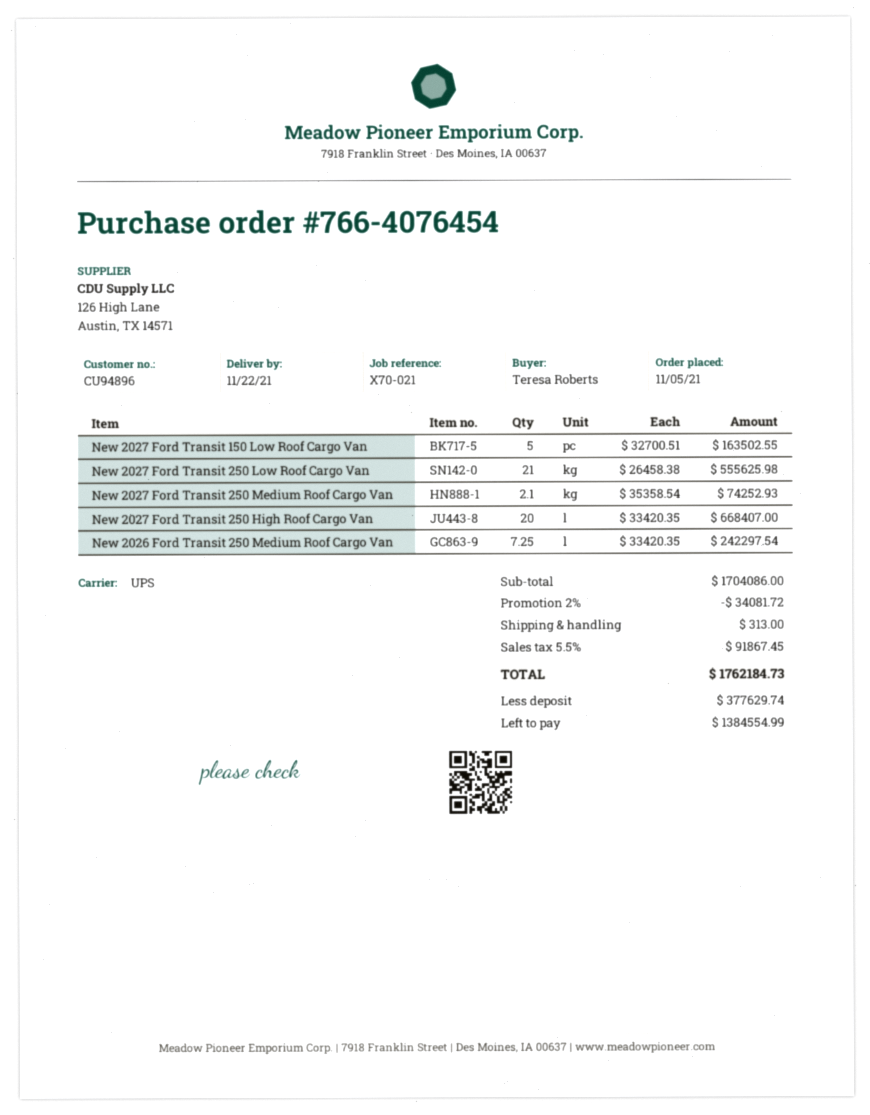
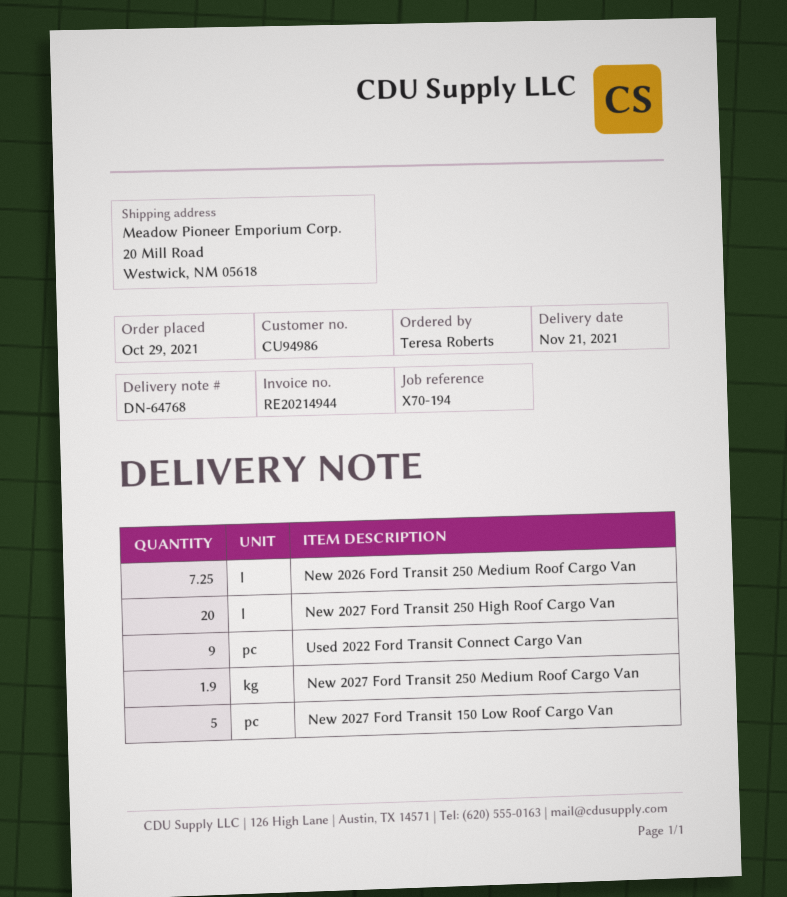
order date: 2021-11-05 -> 2021-10-29
delivery date: 2021-11-22 -> 2021-11-21
customer number: CU94896 -> CU94986
reference: X70-021 -> X70-194
New 2027 Ford Transit 250 Low Roof Cargo Van: 21 -> none
New 2027 Ford Transit 250 Medium Roof Cargo Van: 2.1 -> 1.9
Used 2022 Ford Transit Connect Cargo Van: none -> 9

